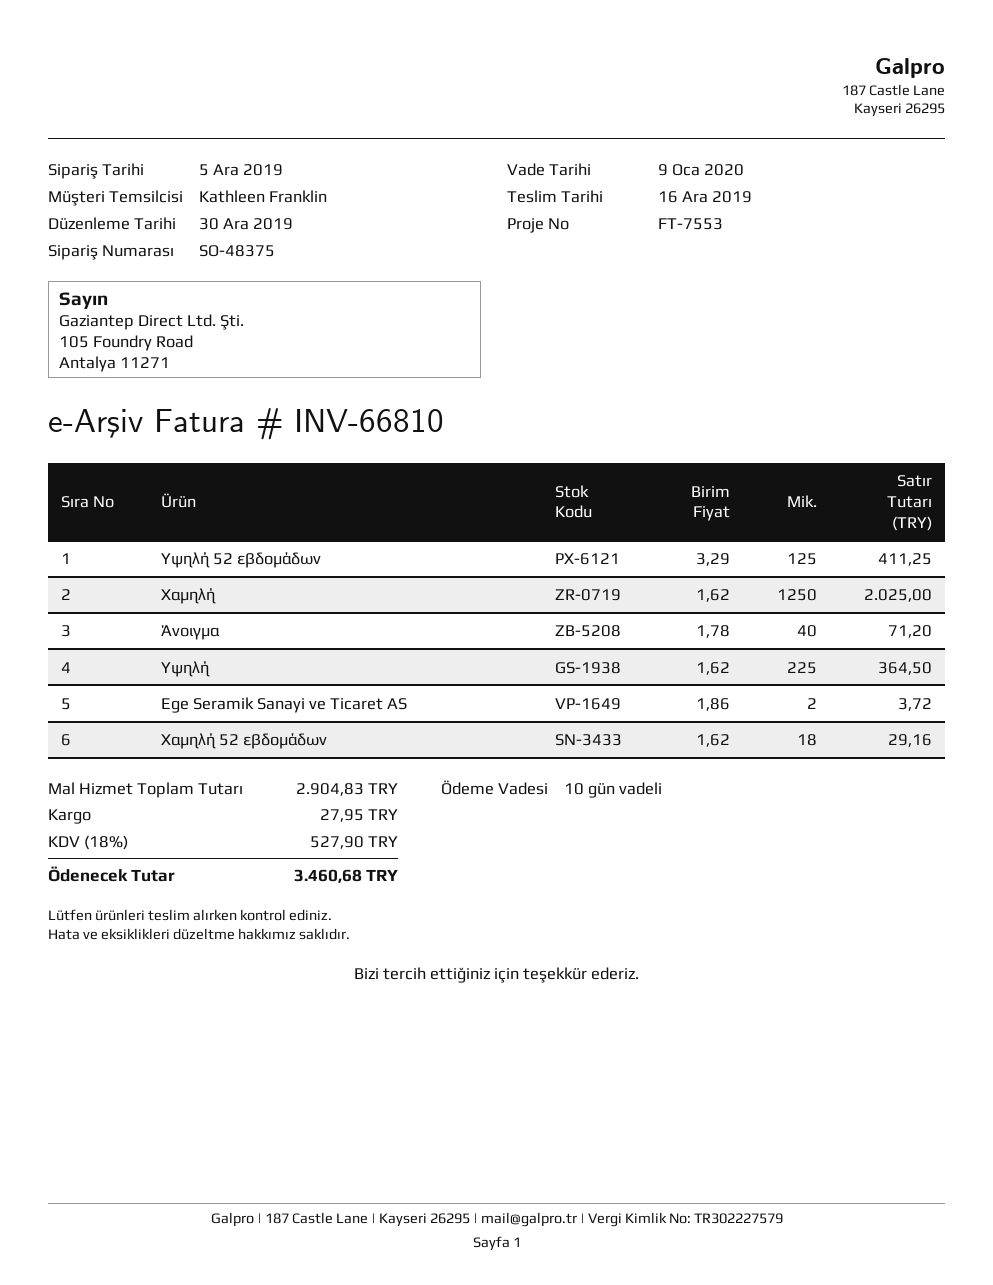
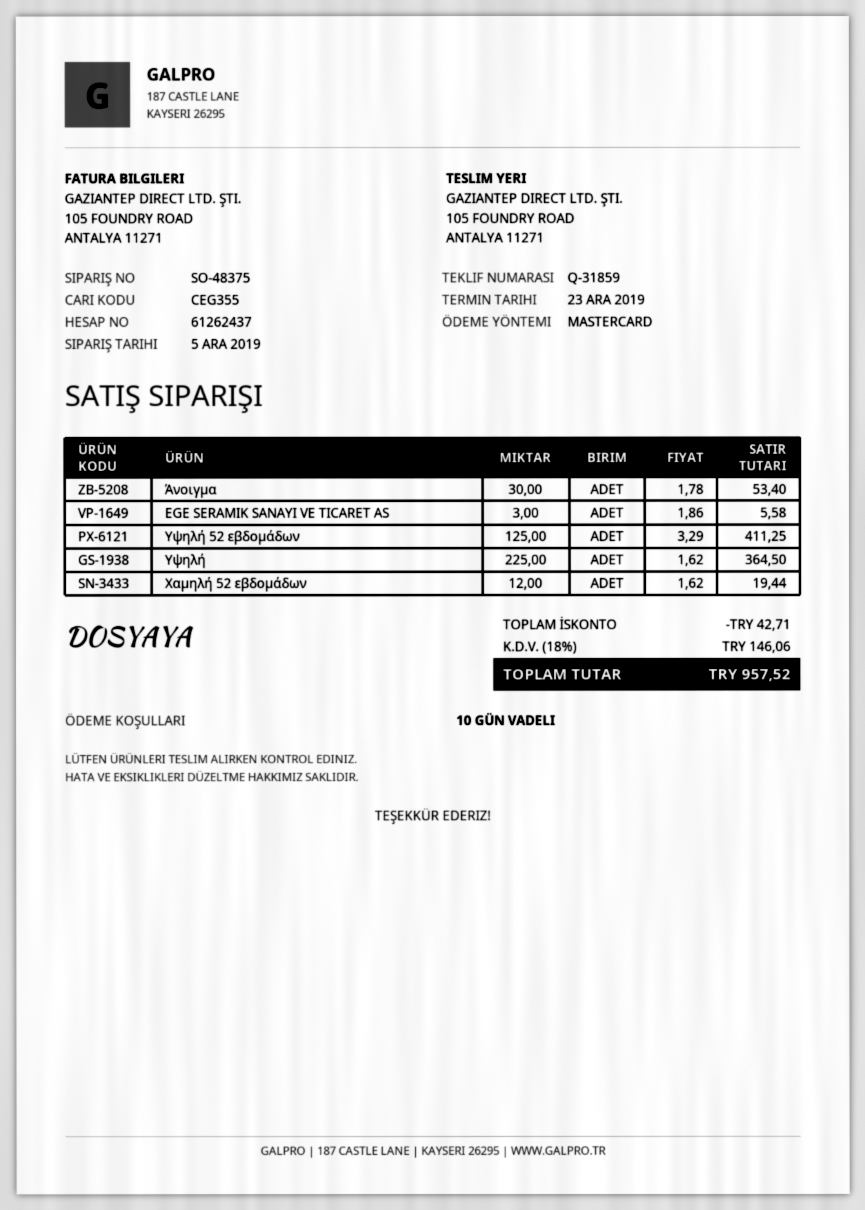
delivery date: 2019-12-16 -> 2019-12-23
Χαμηλή: 1250 x 1.62 = 2025.00 -> none
Άνοιγμα: 40 x 1.78 = 71.20 -> 30 x 1.78 = 53.40
Ege Seramik Sanayi ve Ticaret AS: 2 x 1.86 = 3.72 -> 3 x 1.86 = 5.58
Χαμηλή 52 εβδομάδων: 18 x 1.62 = 29.16 -> 12 x 1.62 = 19.44
discount: none -> 42.71
shipping: 27.95 -> none
tax: 18% = 527.90 -> 18% = 146.06
total: 3460.68 -> 957.52

